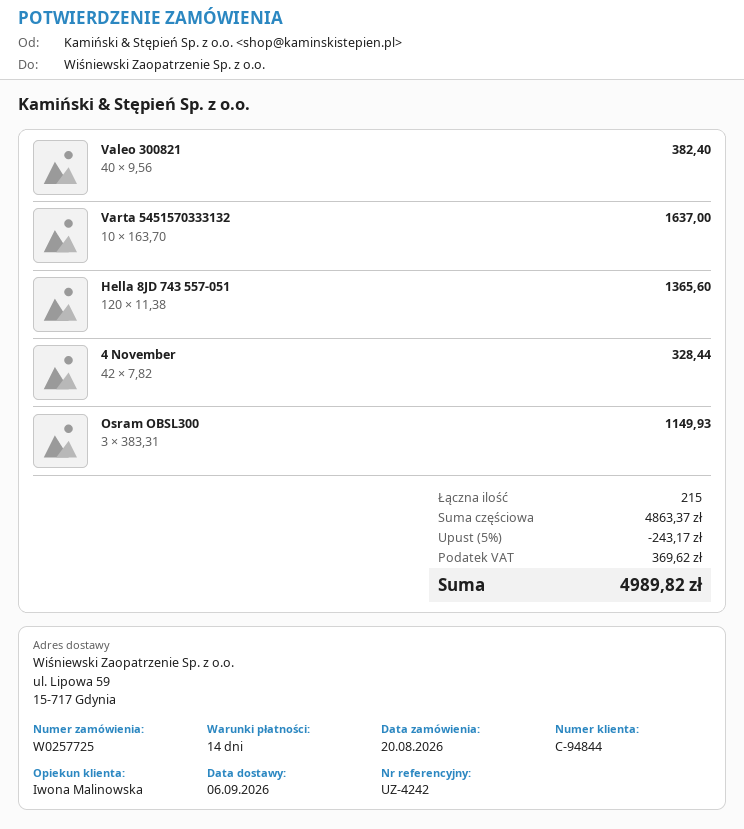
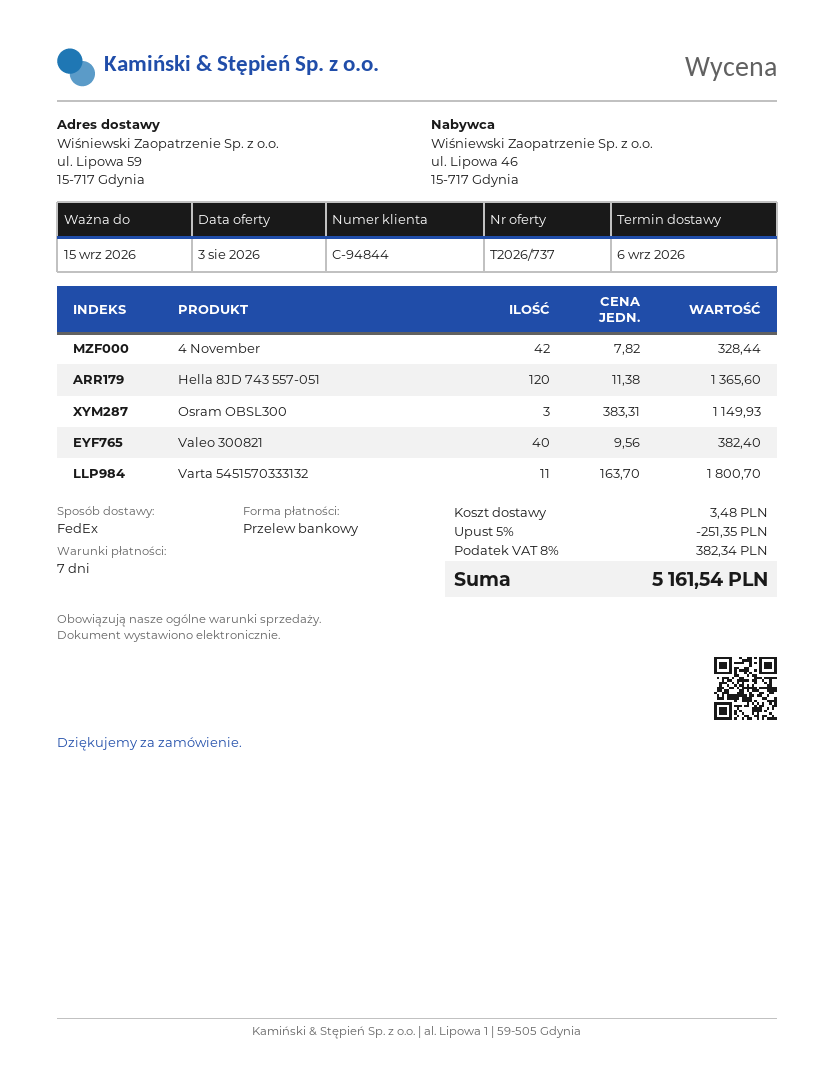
payment terms: 14 days -> 7 days
Varta 5451570333132: 10 x 163.70 = 1637.00 -> 11 x 163.70 = 1800.70
discount: 5% = 243.17 -> 5% = 251.35
shipping: none -> 3.48
tax: 369.62 -> 382.34
total: 4989.82 -> 5161.54

